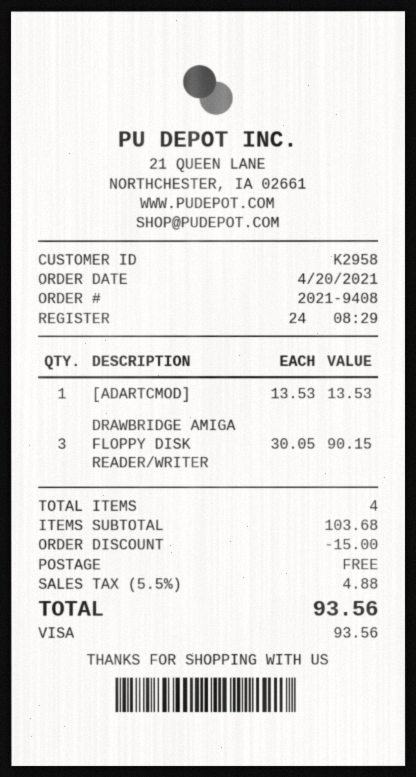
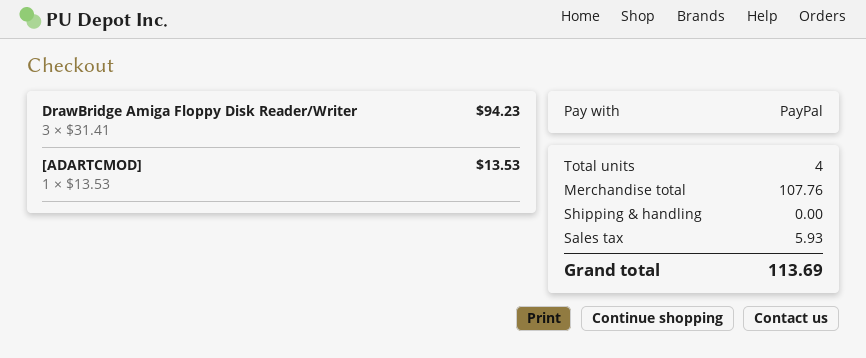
payment method: Visa -> PayPal
DRAWBRIDGE AMIGA FLOPPY DISK READER/WRITER: 3 x 30.05 = 90.15 -> 3 x 31.41 = 94.23
subtotal: 103.68 -> 107.76
discount: 15.00 -> none
tax: 4.88 -> 5.93
total: 93.56 -> 113.69

